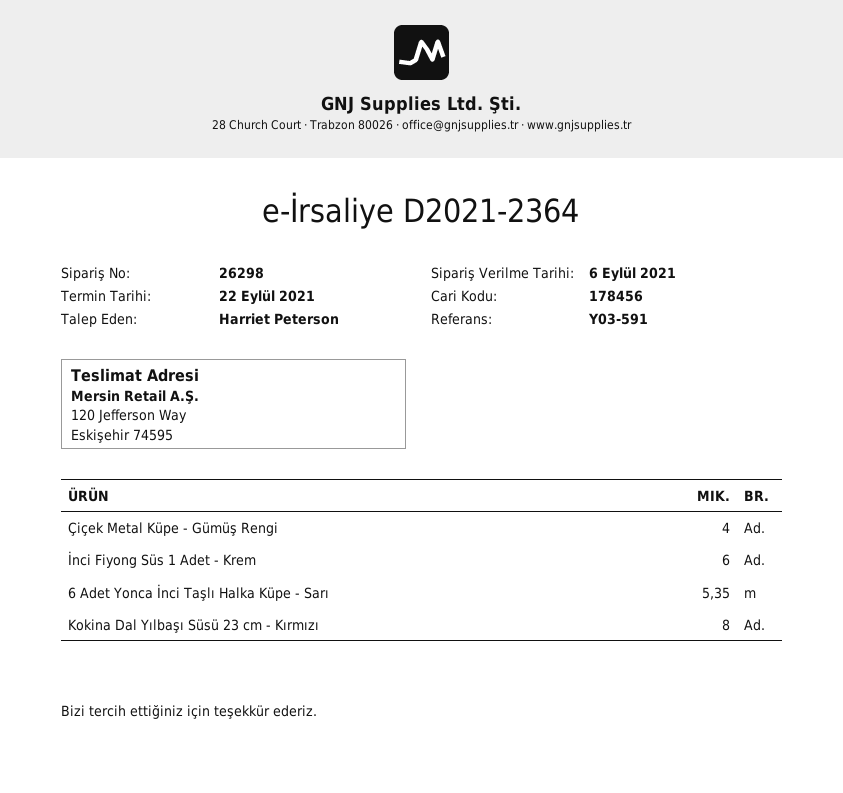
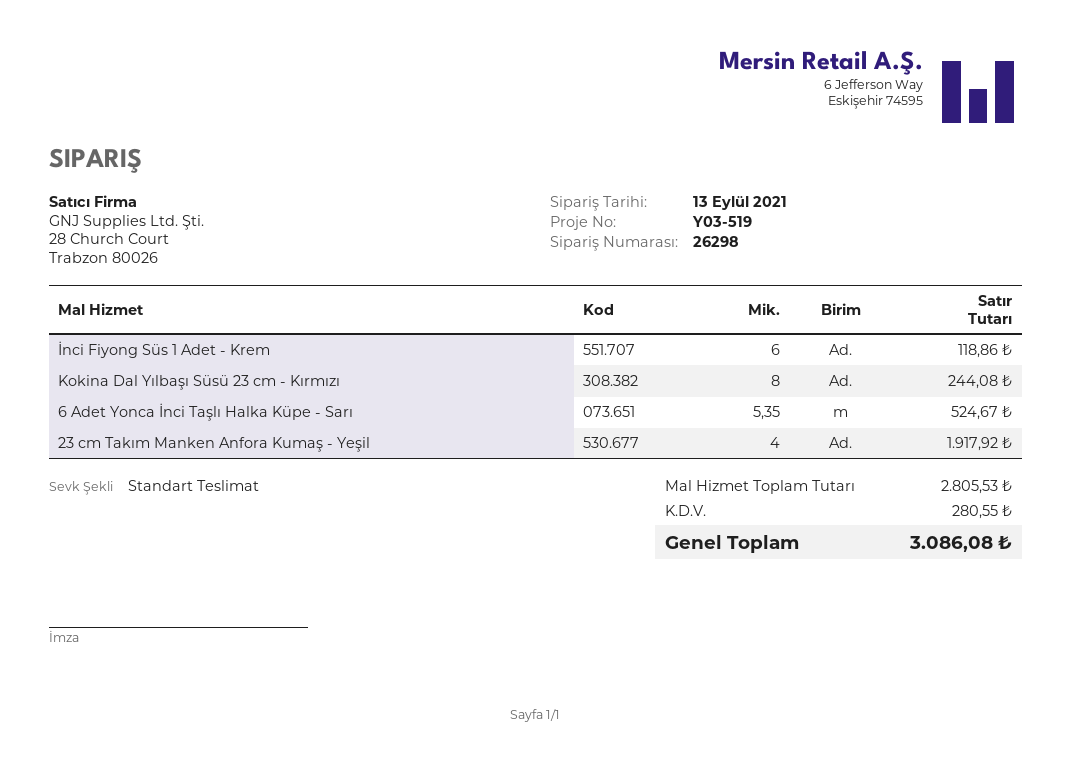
order date: 2021-09-06 -> 2021-09-13
reference: Y03-591 -> Y03-519
Çiçek Metal Küpe - Gümüş Rengi: 4 -> none
23 cm Takım Manken Anfora Kumaş - Yeşil: none -> 4

